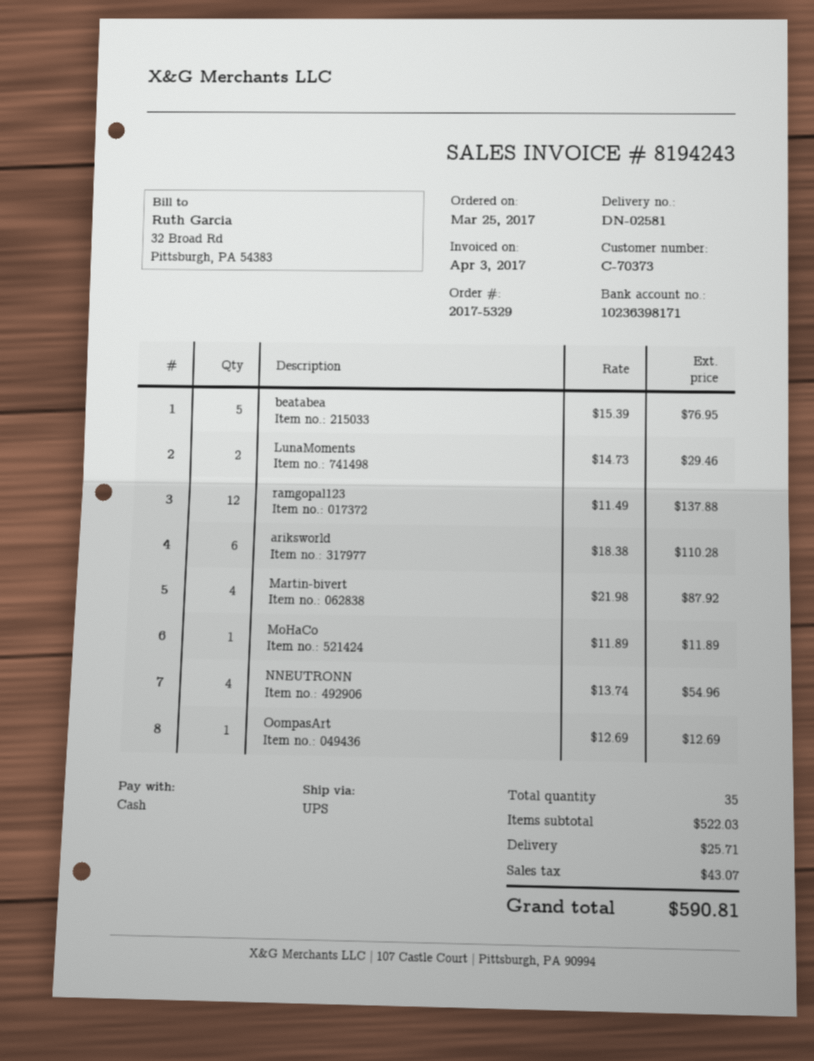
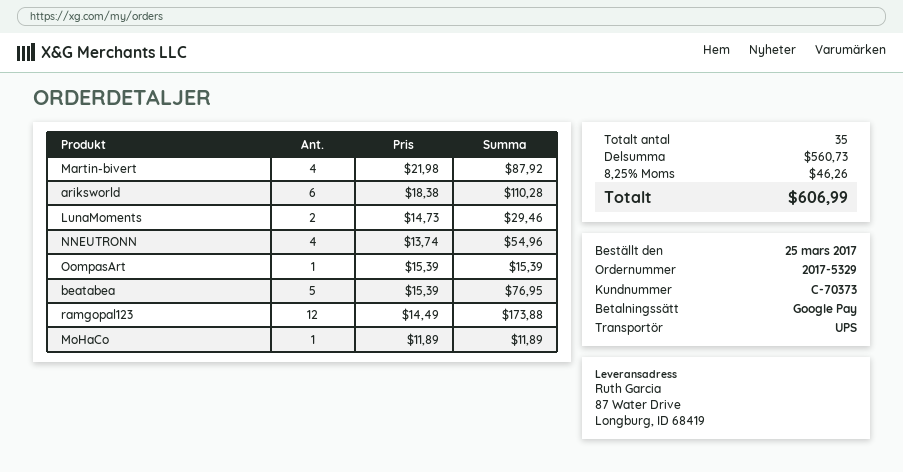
payment method: cash -> Google Pay
ramgopal123: 12 x 11.49 = 137.88 -> 12 x 14.49 = 173.88
OompasArt: 1 x 12.69 = 12.69 -> 1 x 15.39 = 15.39
subtotal: 522.03 -> 560.73
shipping: 25.71 -> none
tax: 43.07 -> 46.26
total: 590.81 -> 606.99

